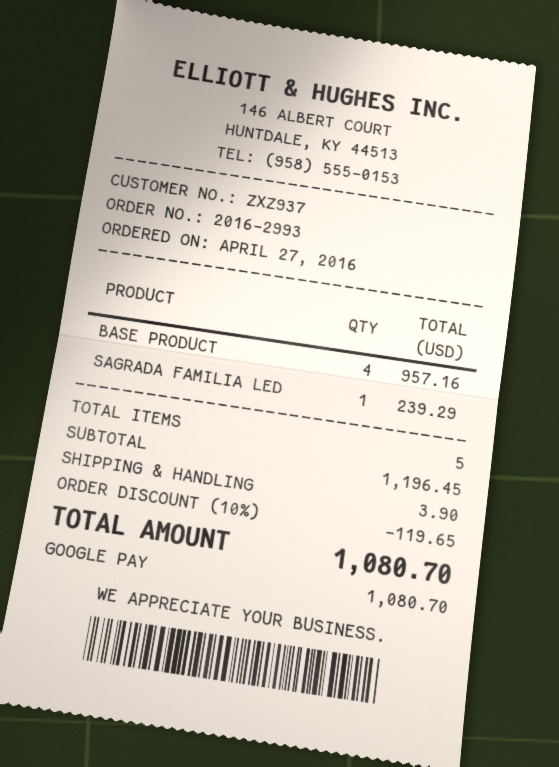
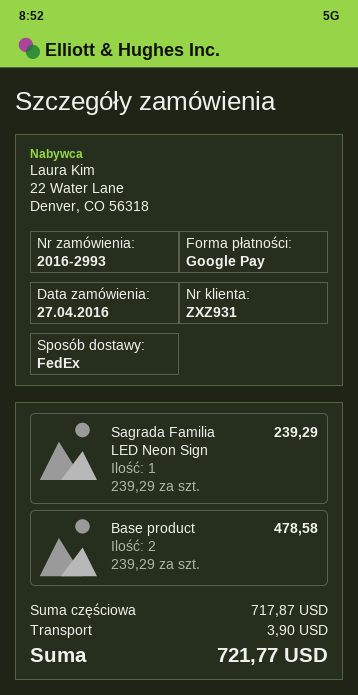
customer number: ZXZ937 -> ZXZ931
BASE PRODUCT: 4 for 957.16 -> 2 for 478.58
subtotal: 1196.45 -> 717.87
discount: 10% = 119.65 -> none
total: 1080.70 -> 721.77

